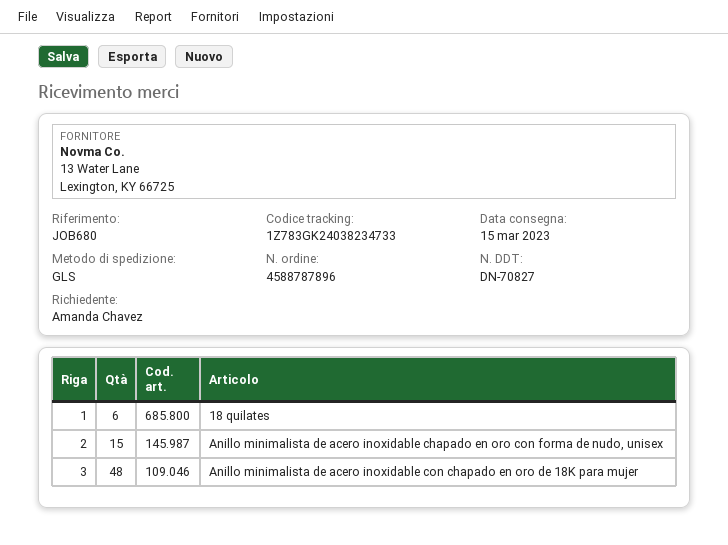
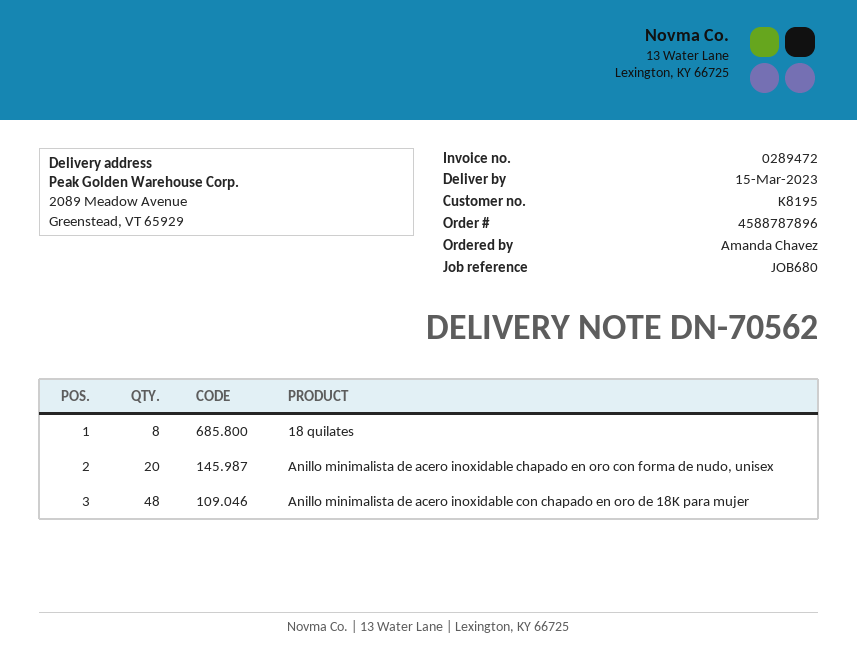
delivery note number: DN-70827 -> DN-70562
18 quilates: 6 -> 8
Anillo minimalista de acero inoxidable chapado en oro con forma de nudo, unisex: 15 -> 20

